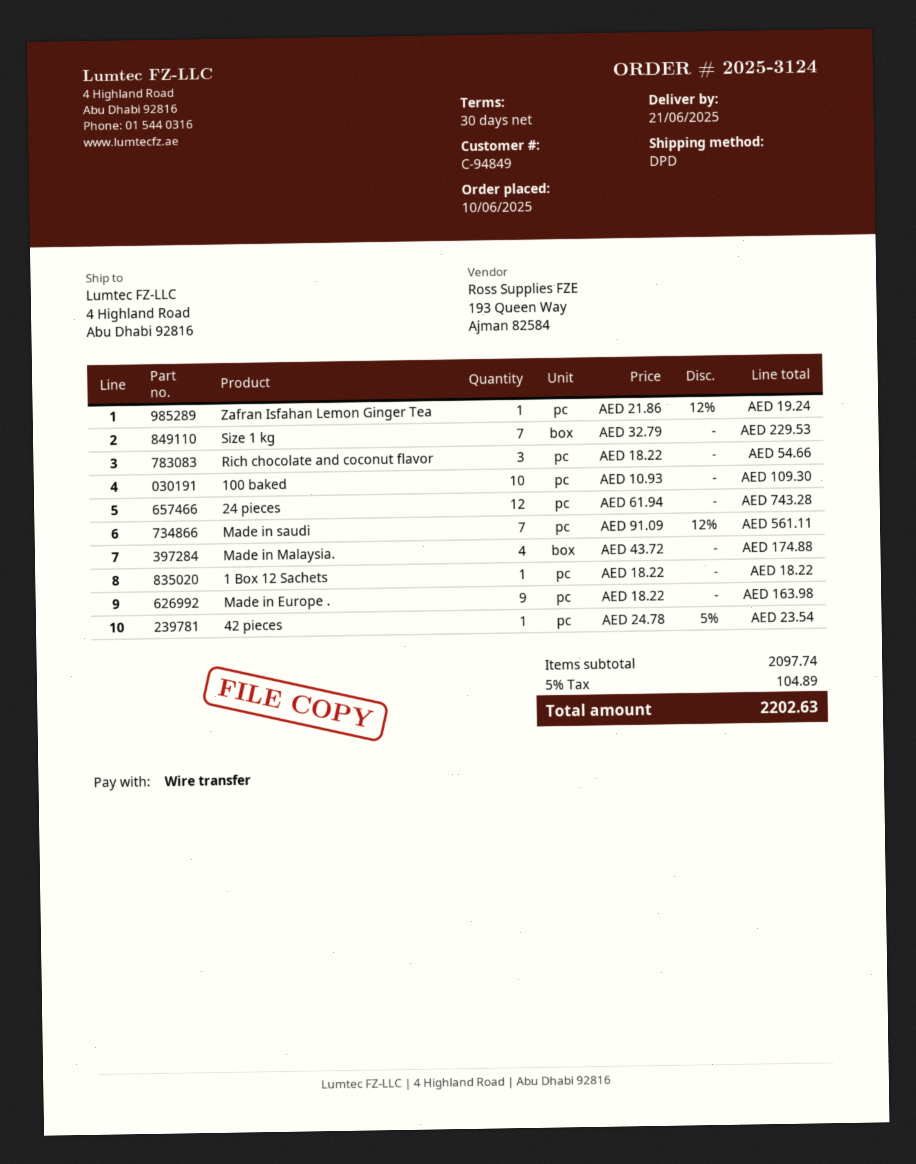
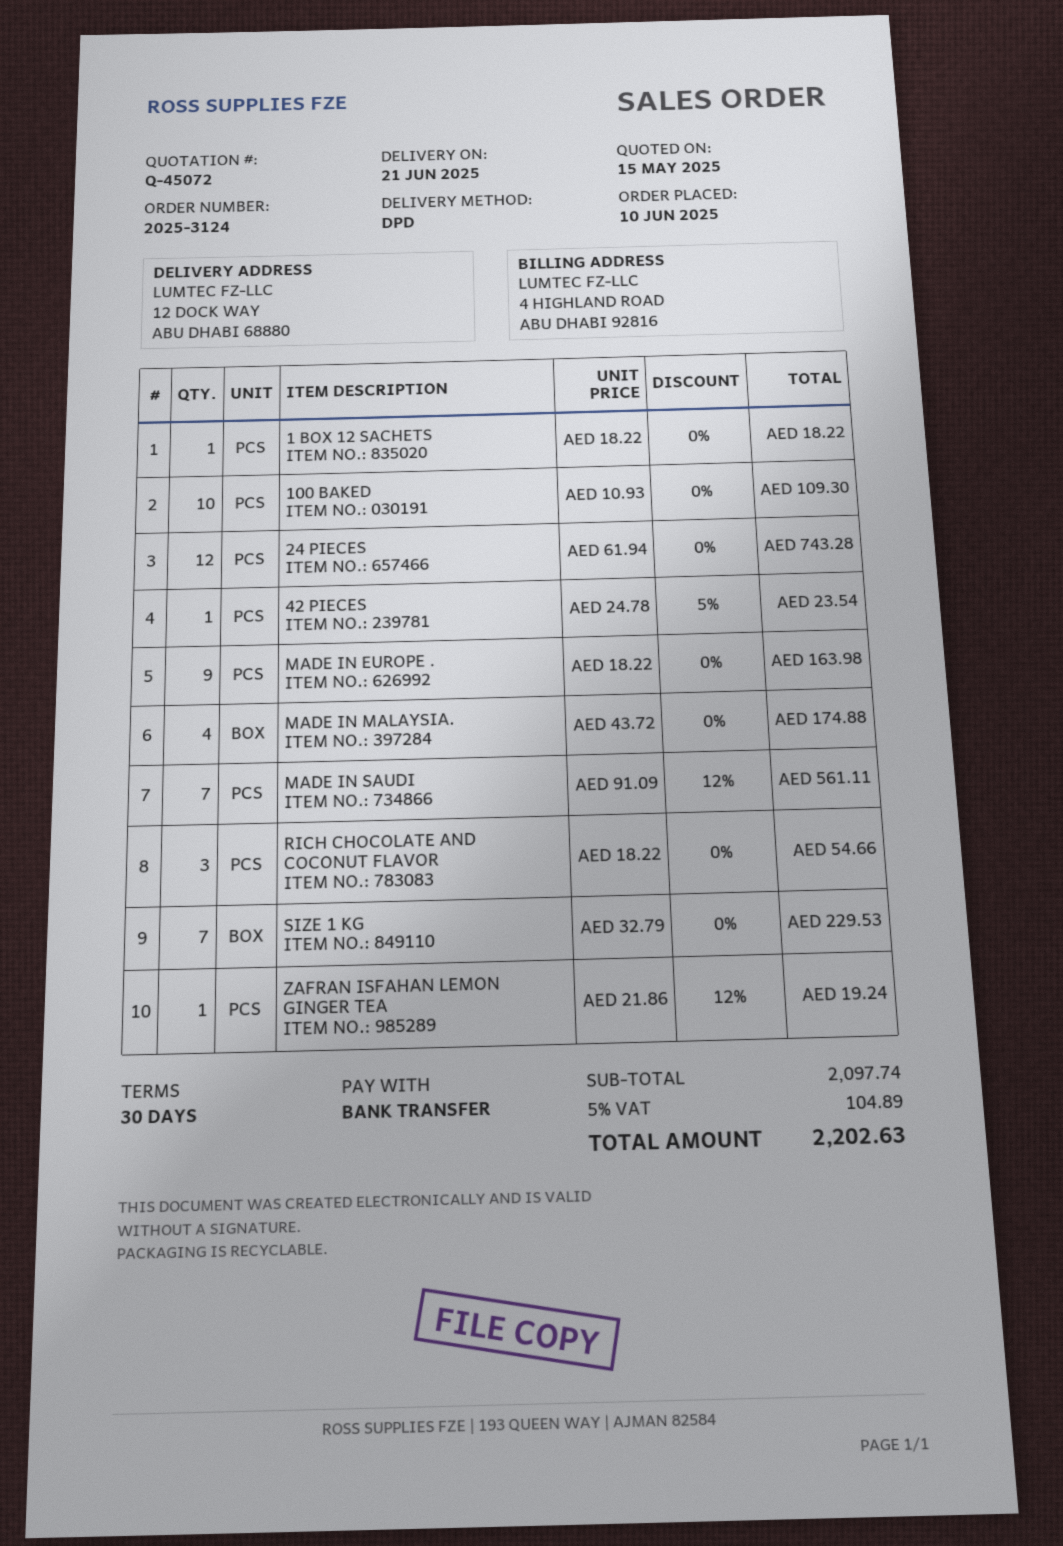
ship to: 4 Highland Road, Abu Dhabi 92816 -> 12 DOCK WAY, ABU DHABI 68880

